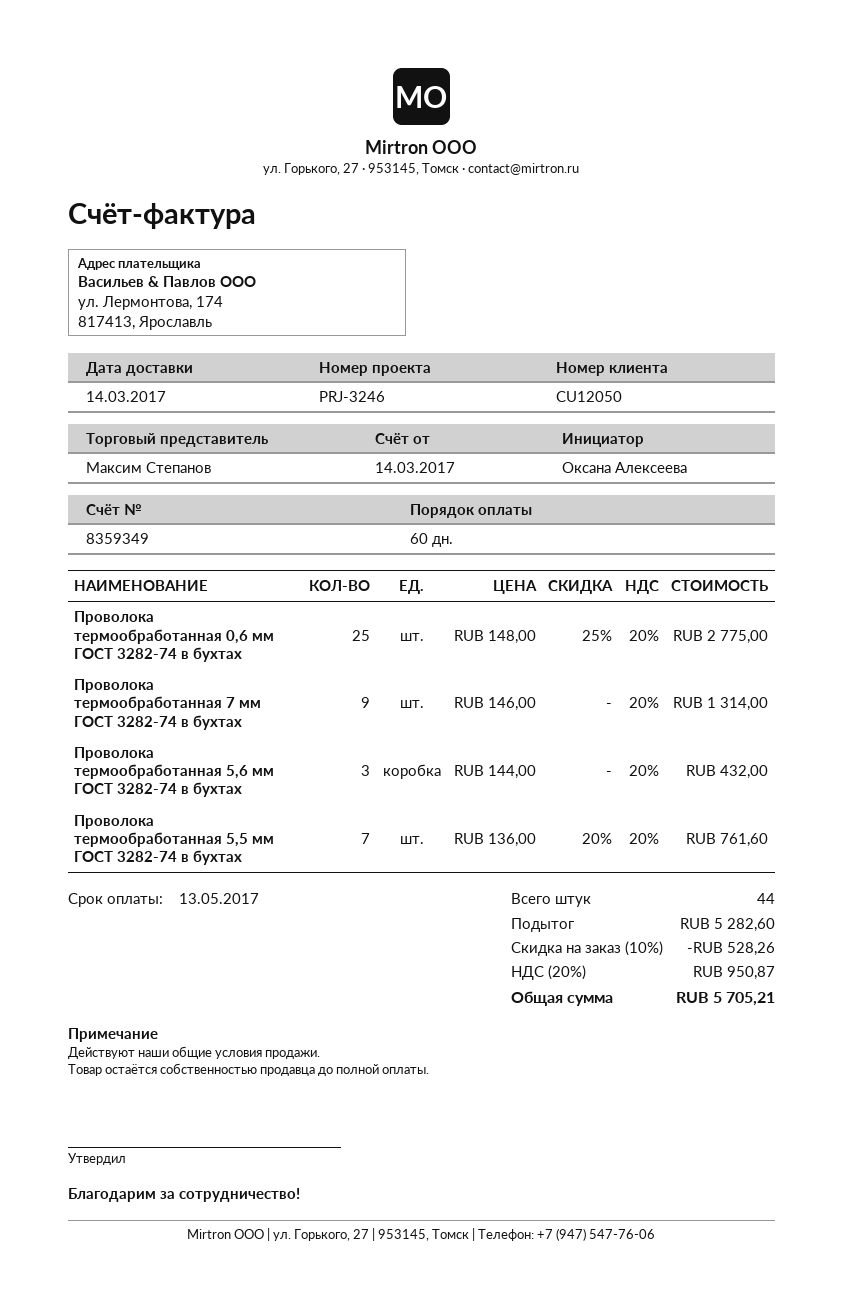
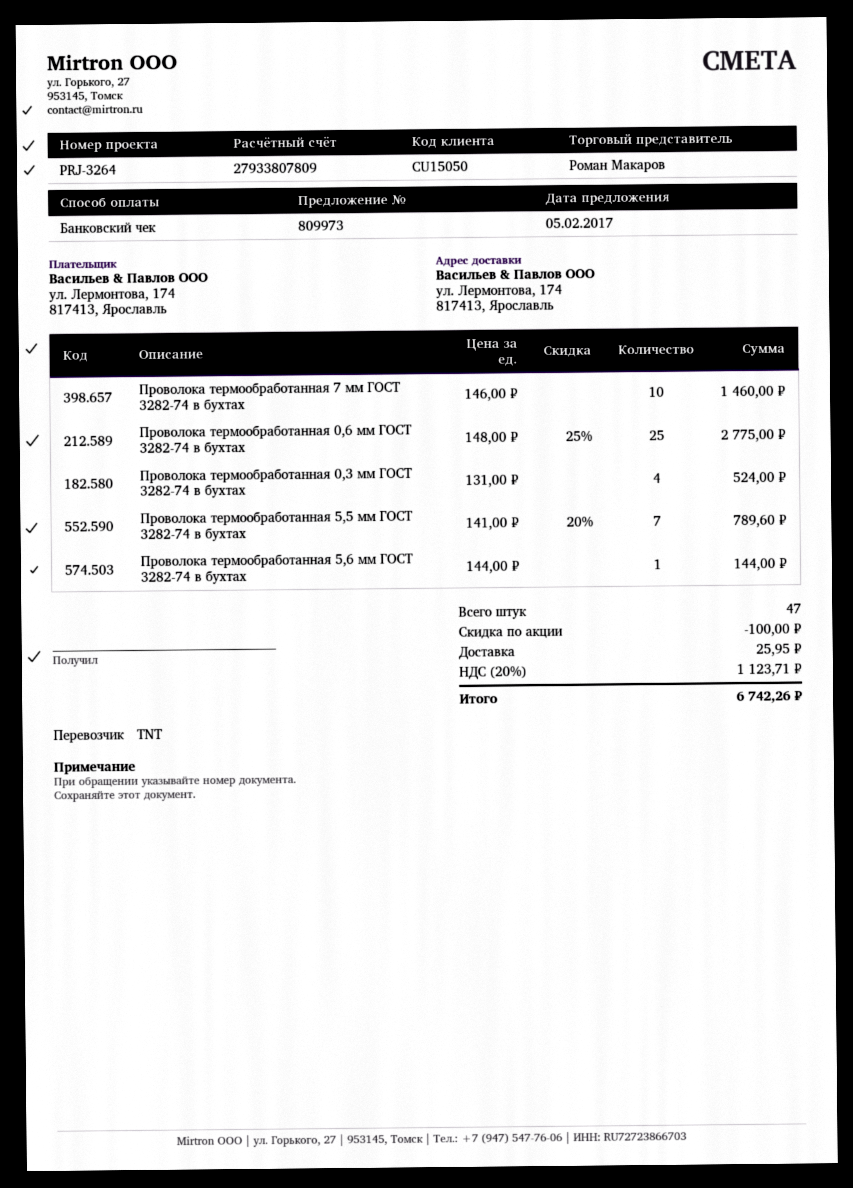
customer number: CU12050 -> CU15050
reference: PRJ-3246 -> PRJ-3264
sales rep: Максим Степанов -> Роман Макаров
Проволока термообработанная 7 мм ГОСТ 3282-74 в бухтах: 9 x 146.00 = 1314.00 -> 10 x 146.00 = 1460.00
Проволока термообработанная 5,6 мм ГОСТ 3282-74 в бухтах: 3 x 144.00 = 432.00 -> 1 x 144.00 = 144.00
Проволока термообработанная 5,5 мм ГОСТ 3282-74 в бухтах: 7 x 136.00 - 20% = 761.60 -> 7 x 141.00 - 20% = 789.60
Проволока термообработанная 0,3 мм ГОСТ 3282-74 в бухтах: none -> 4 x 131.00 = 524.00
total quantity: 44 -> 47
discount: 528.26 -> 100.00
shipping: none -> 25.95
tax: 20% = 950.87 -> 20% = 1123.71
total: 5705.21 -> 6742.26

